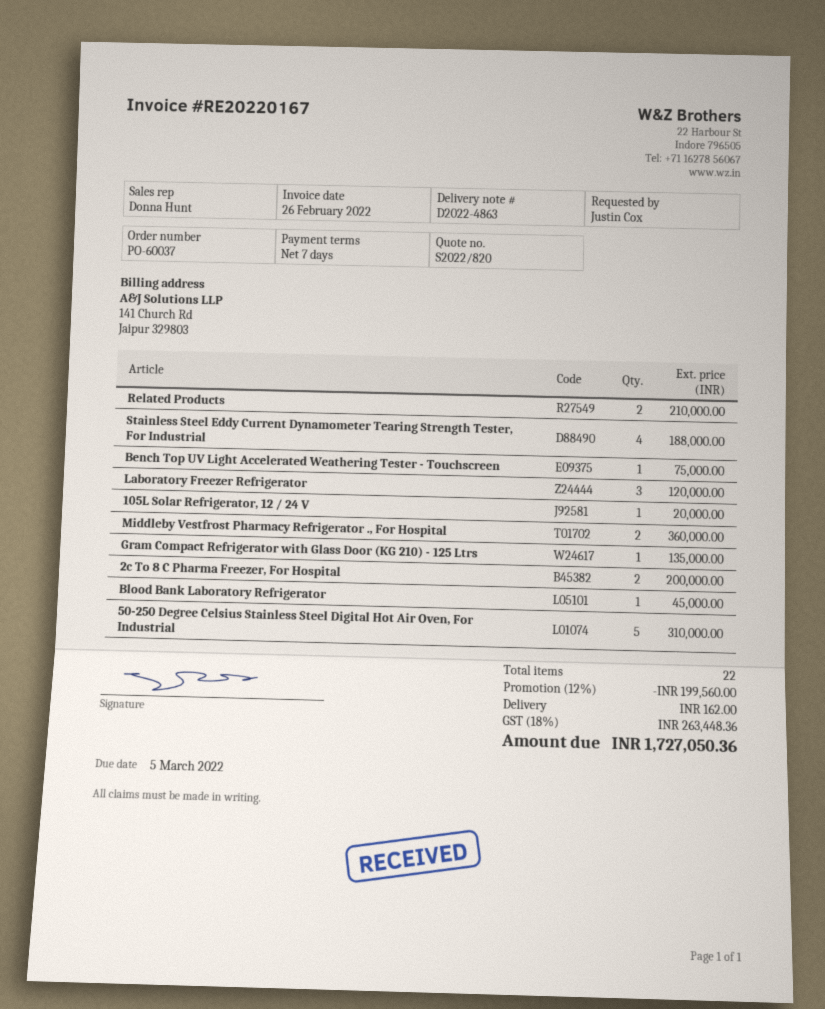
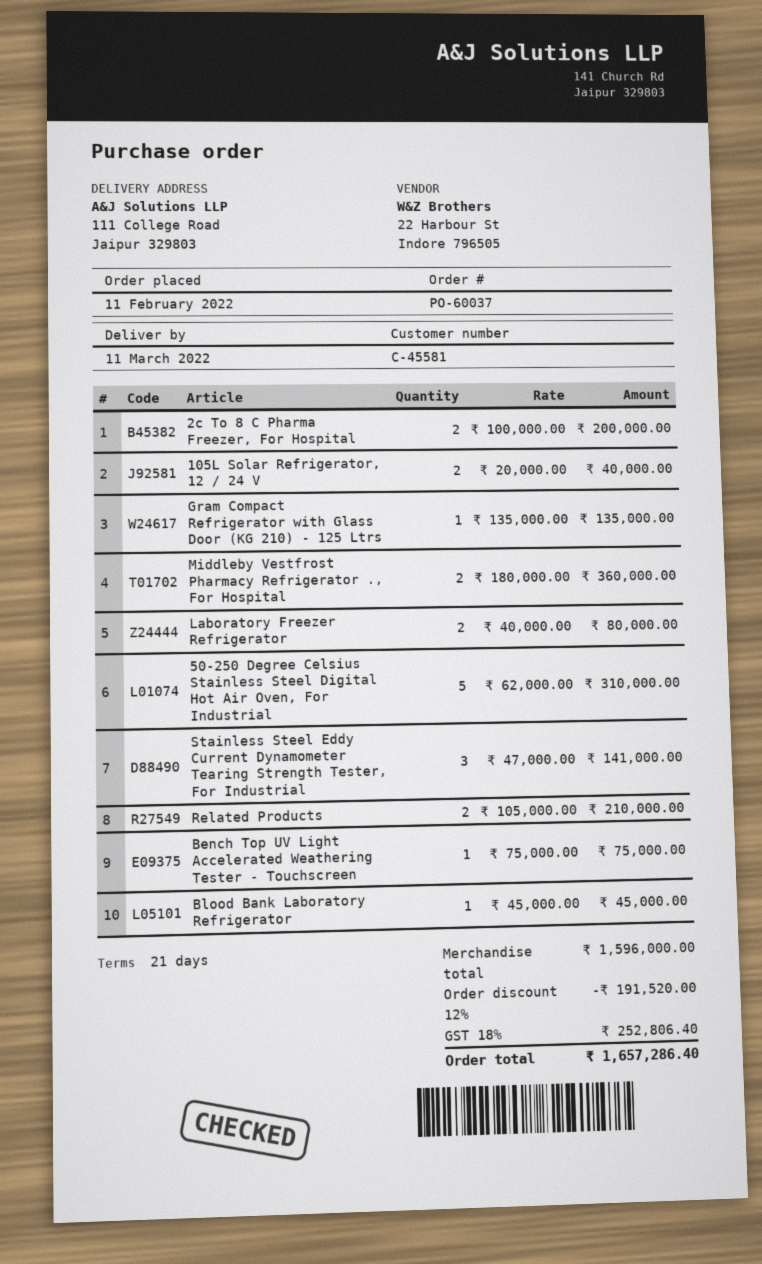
payment terms: 7 days -> 21 days
Stainless Steel Eddy Current Dynamometer Tearing Strength Tester, For Industrial: 4 for 188000.00 -> 3 for 141000.00
Laboratory Freezer Refrigerator: 3 for 120000.00 -> 2 for 80000.00
105L Solar Refrigerator, 12 / 24 V: 1 for 20000.00 -> 2 for 40000.00
discount: 12% = 199560.00 -> 12% = 191520.00
shipping: 162.00 -> none
tax: 18% = 263448.36 -> 18% = 252806.40
total: 1727050.36 -> 1657286.40

